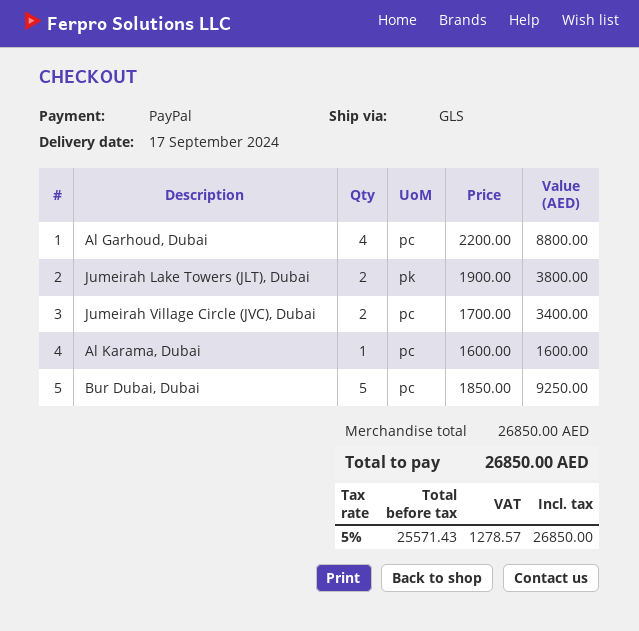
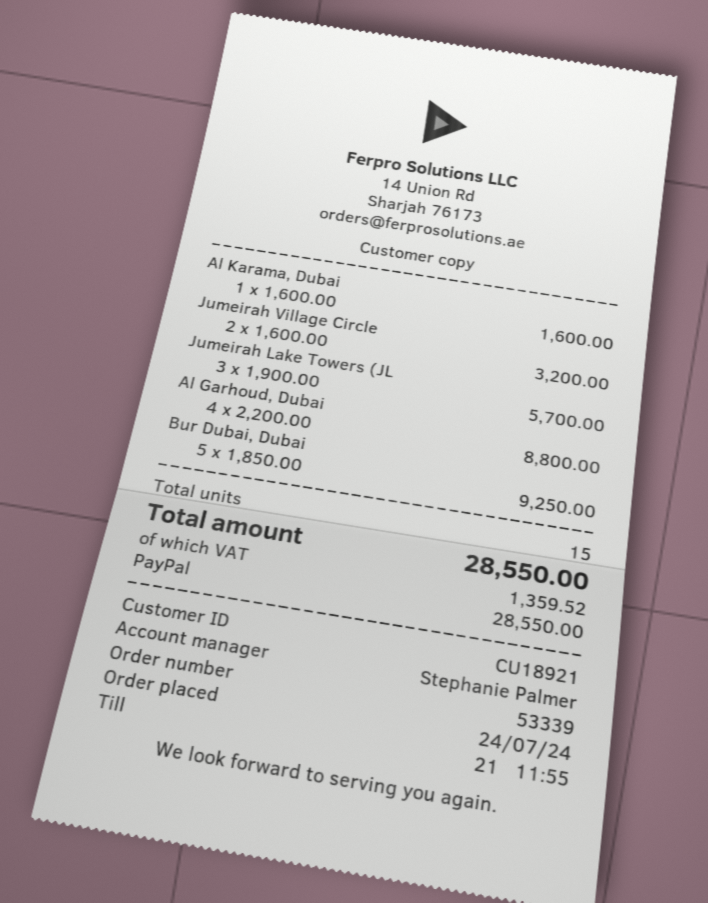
Jumeirah Lake Towers (JLT), Dubai: 2 x 1900.00 = 3800.00 -> 3 x 1900.00 = 5700.00
Jumeirah Village Circle (JVC), Dubai: 2 x 1700.00 = 3400.00 -> 2 x 1600.00 = 3200.00
tax: 1278.57 -> 1359.52
total: 26850.00 -> 28550.00

